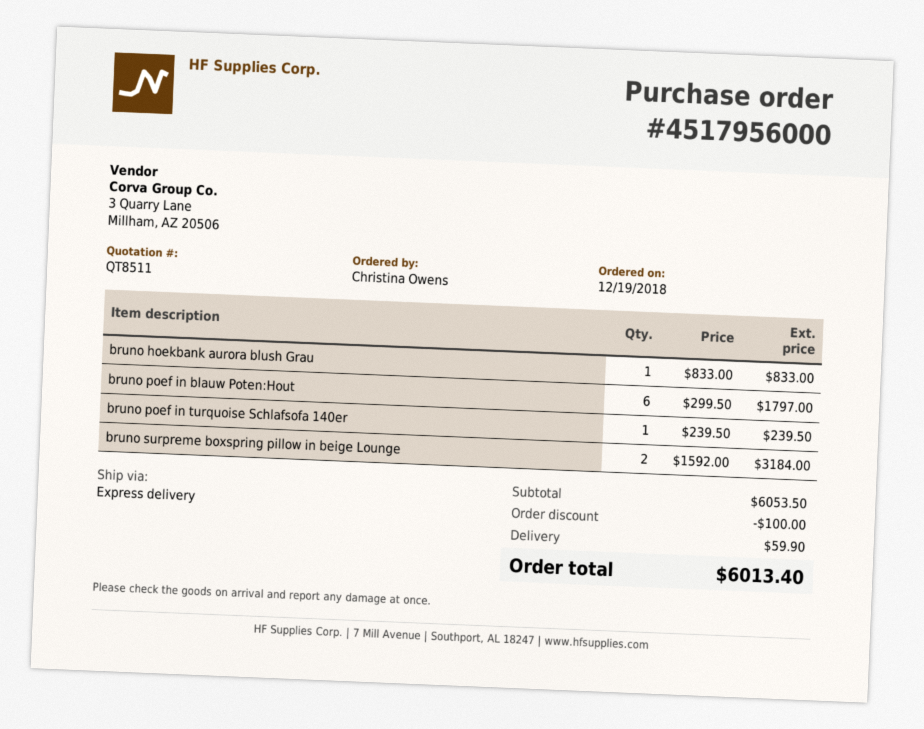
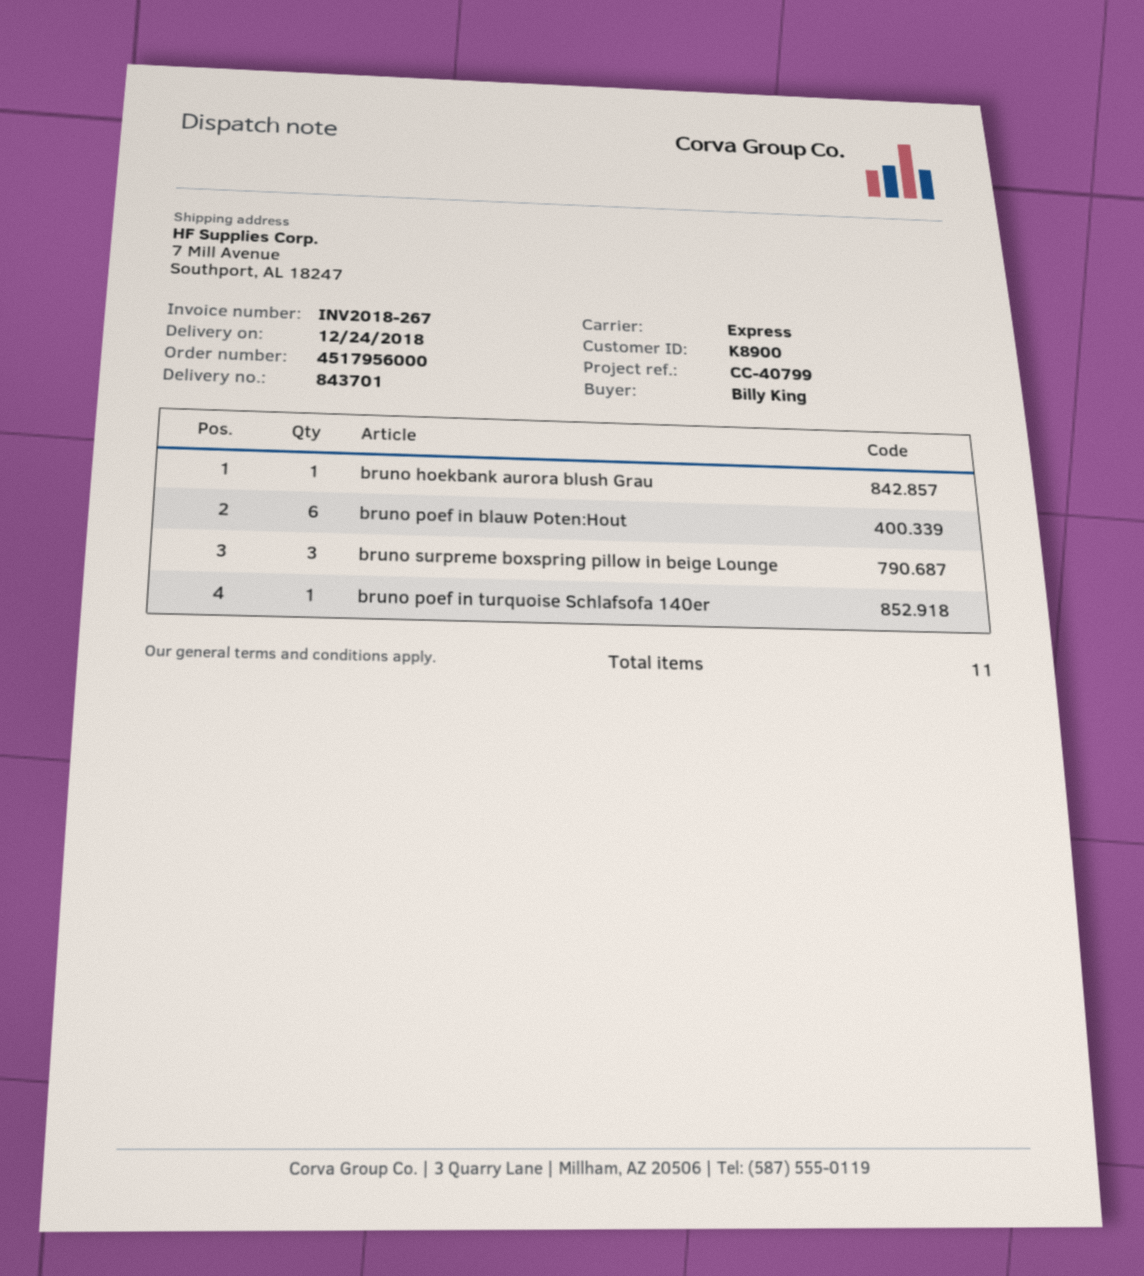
ordered by: Christina Owens -> Billy King
bruno surpreme boxspring pillow in beige Lounge: 2 -> 3

